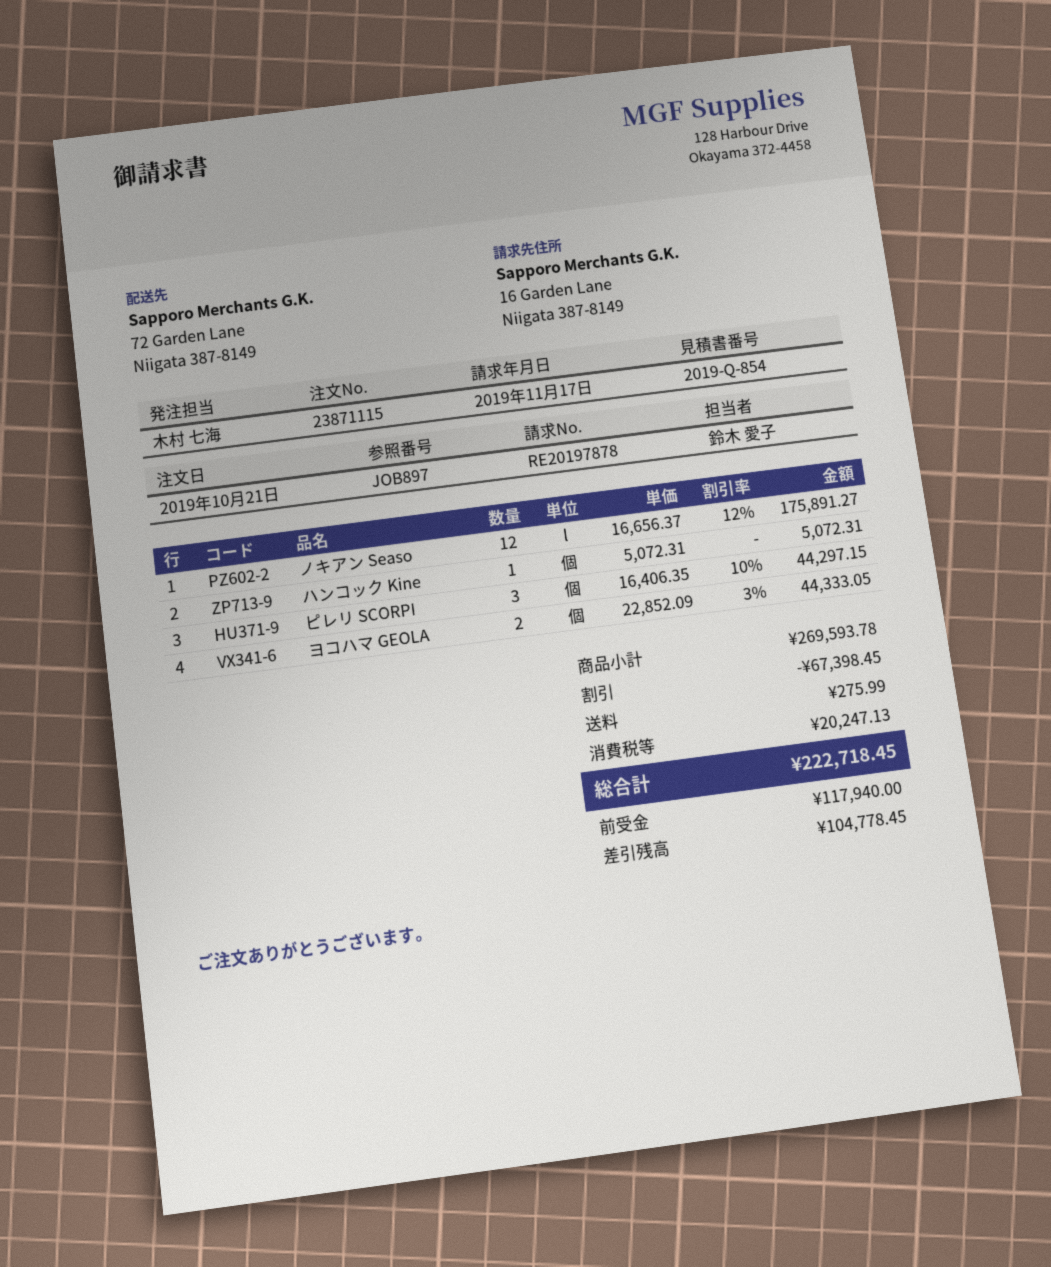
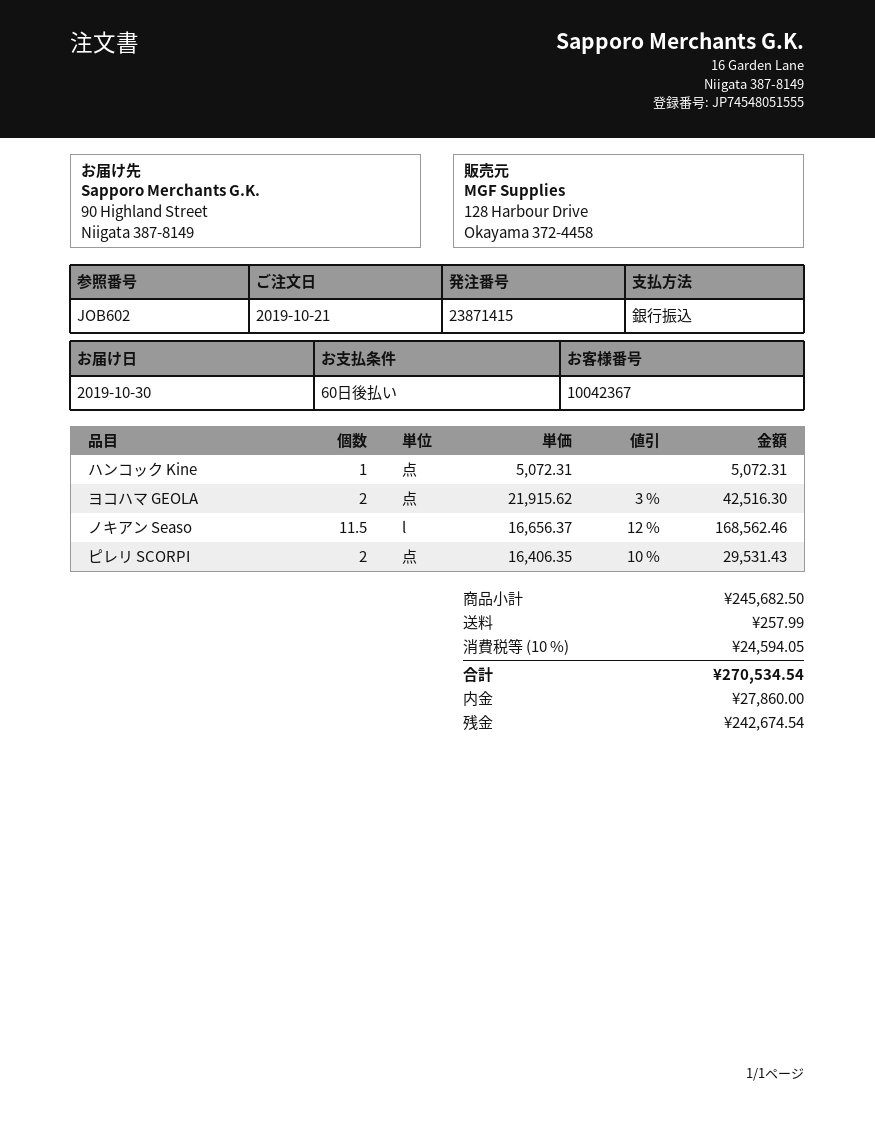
order number: 23871115 -> 23871415
reference: JOB897 -> JOB602
ship to: 72 Garden Lane, Niigata 387-8149 -> 90 Highland Street, Niigata 387-8149
ノキアン Seaso: 12 x 16656.37 - 12% = 175891.27 -> 11.5 x 16656.37 - 12% = 168562.46
ピレリ SCORPI: 3 x 16406.35 - 10% = 44297.15 -> 2 x 16406.35 - 10% = 29531.43
ヨコハマ GEOLA: 2 x 22852.09 - 3% = 44333.05 -> 2 x 21915.62 - 3% = 42516.30
subtotal: 269593.78 -> 245682.50
discount: 67398.45 -> none
shipping: 275.99 -> 257.99
tax: 20247.13 -> 24594.05
total: 222718.45 -> 270534.54
deposit: 117940.00 -> 27860.00
balance: 104778.45 -> 242674.54

